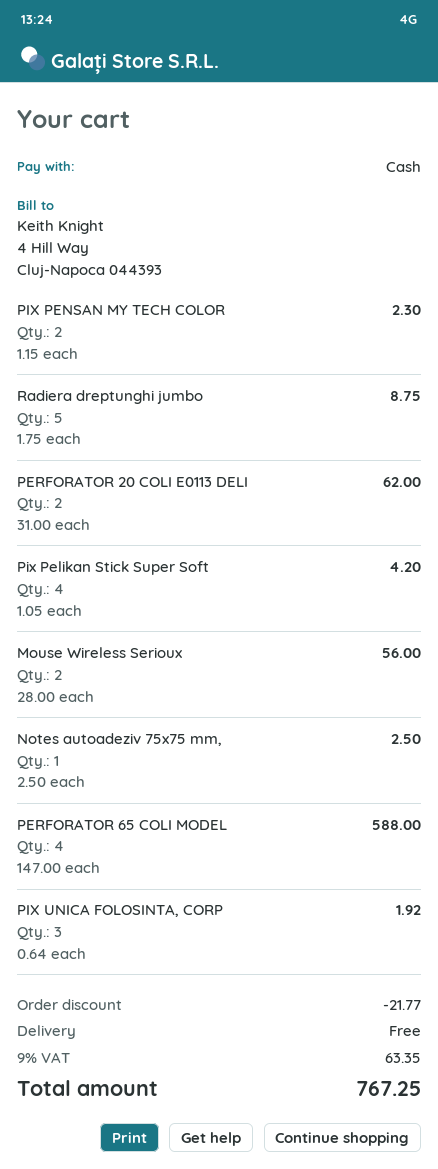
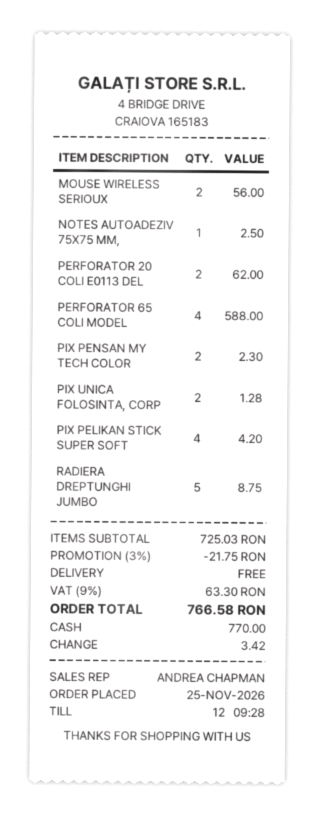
PIX UNICA FOLOSINTA, CORP: 3 for 1.92 -> 2 for 1.28
discount: 21.77 -> 21.75
tax: 9% = 63.35 -> 9% = 63.30
total: 767.25 -> 766.58

